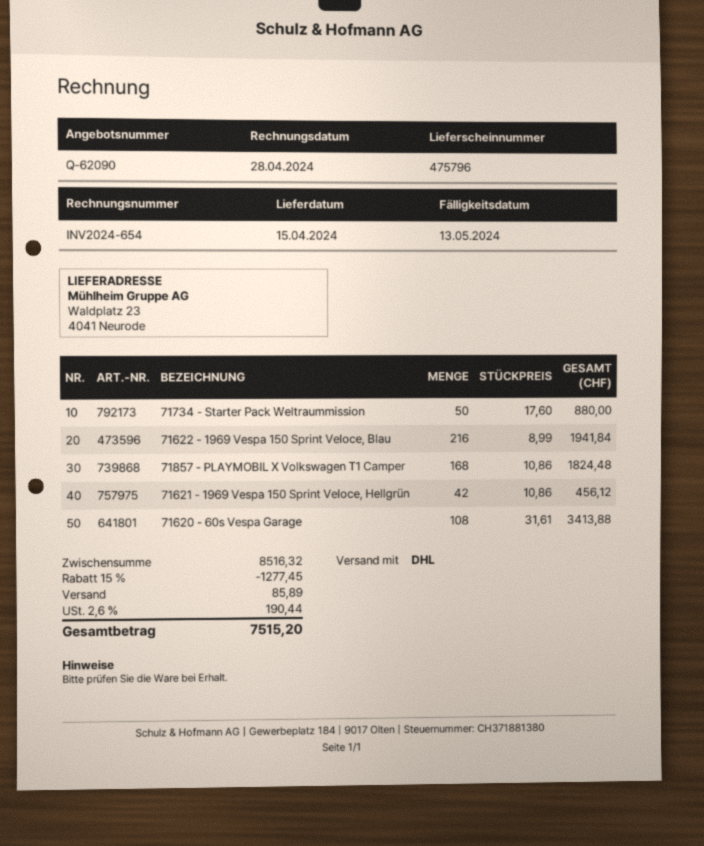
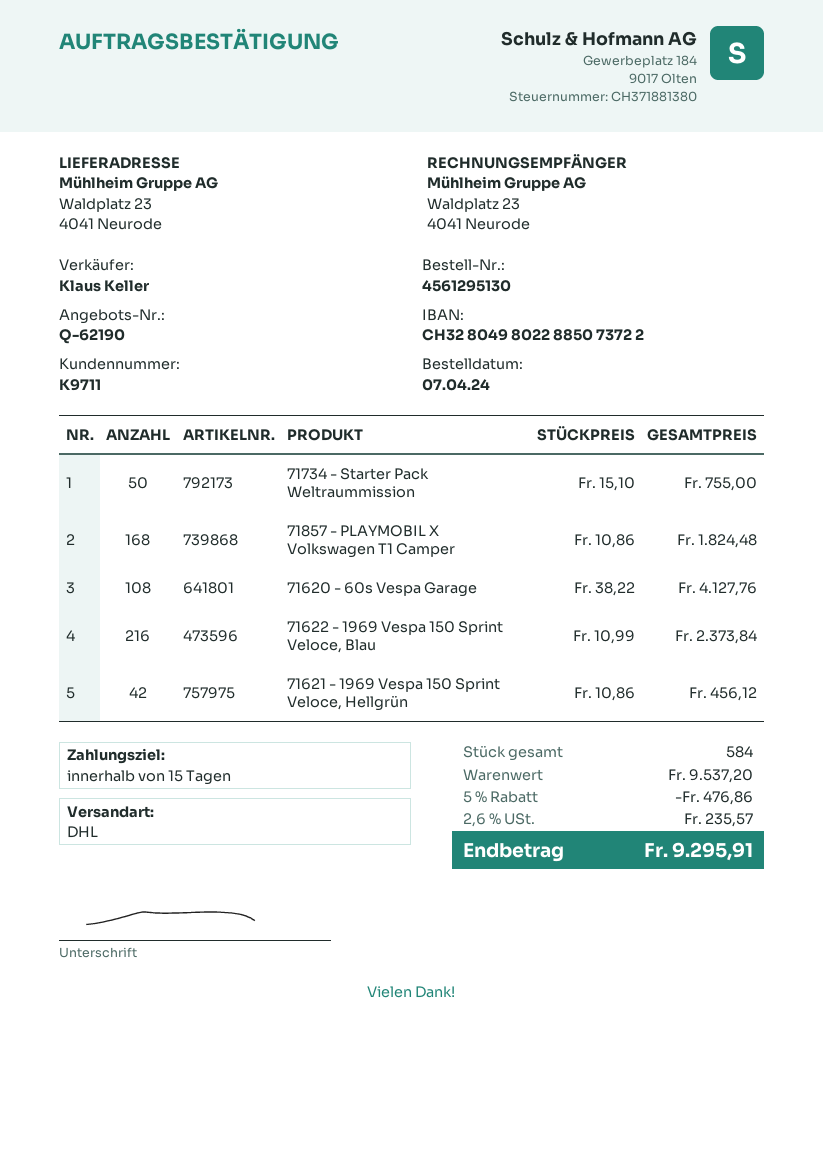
quote number: Q-62090 -> Q-62190
71734 - Starter Pack Weltraummission: 50 x 17.60 = 880.00 -> 50 x 15.10 = 755.00
71622 - 1969 Vespa 150 Sprint Veloce, Blau: 216 x 8.99 = 1941.84 -> 216 x 10.99 = 2373.84
71620 - 60s Vespa Garage: 108 x 31.61 = 3413.88 -> 108 x 38.22 = 4127.76
subtotal: 8516.32 -> 9537.20
discount: 15% = 1277.45 -> 5% = 476.86
shipping: 85.89 -> none
tax: 2.6% = 190.44 -> 2.6% = 235.57
total: 7515.20 -> 9295.91

